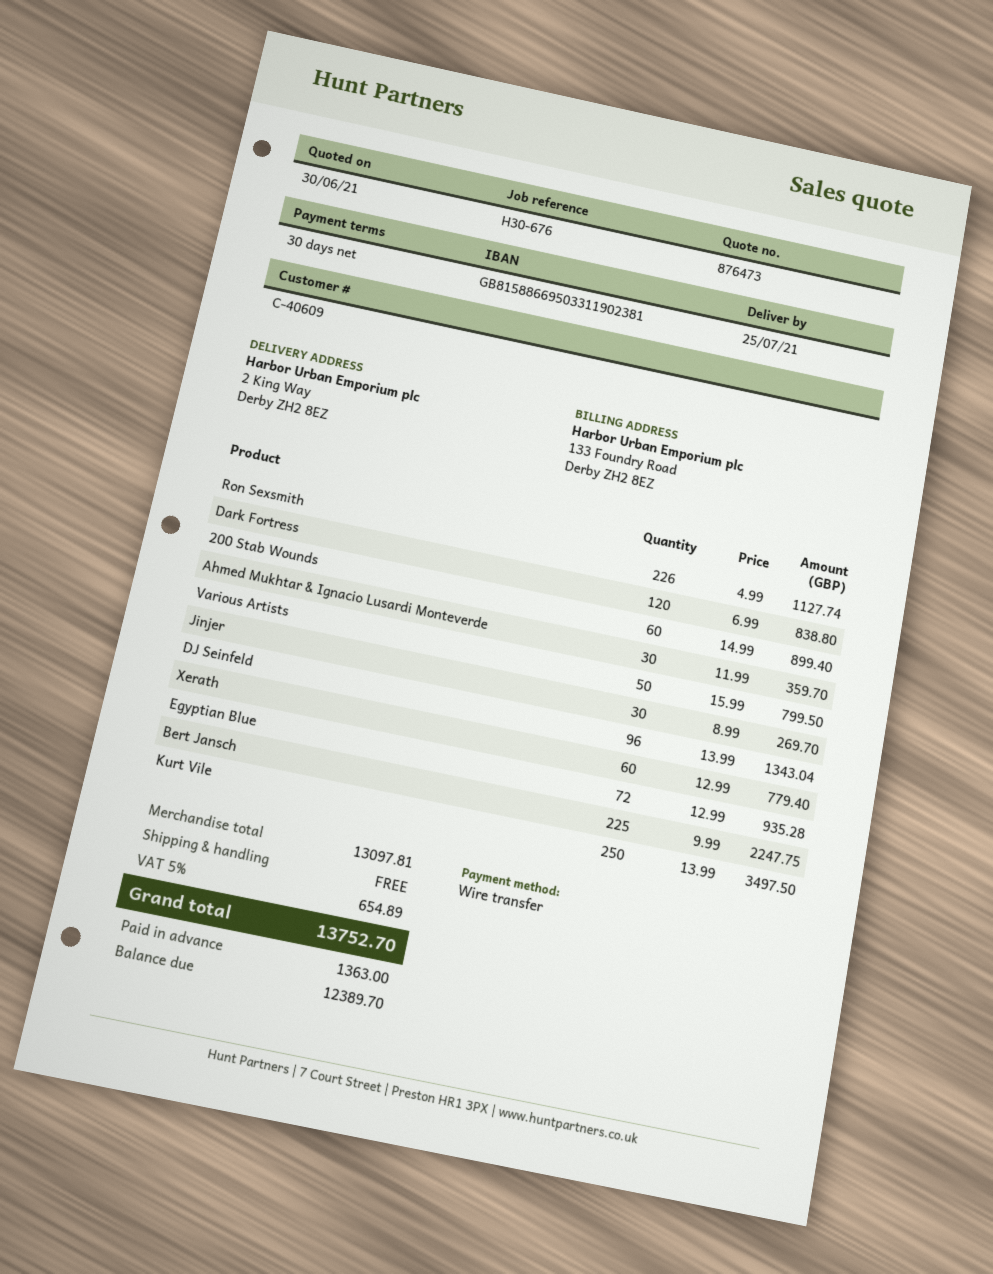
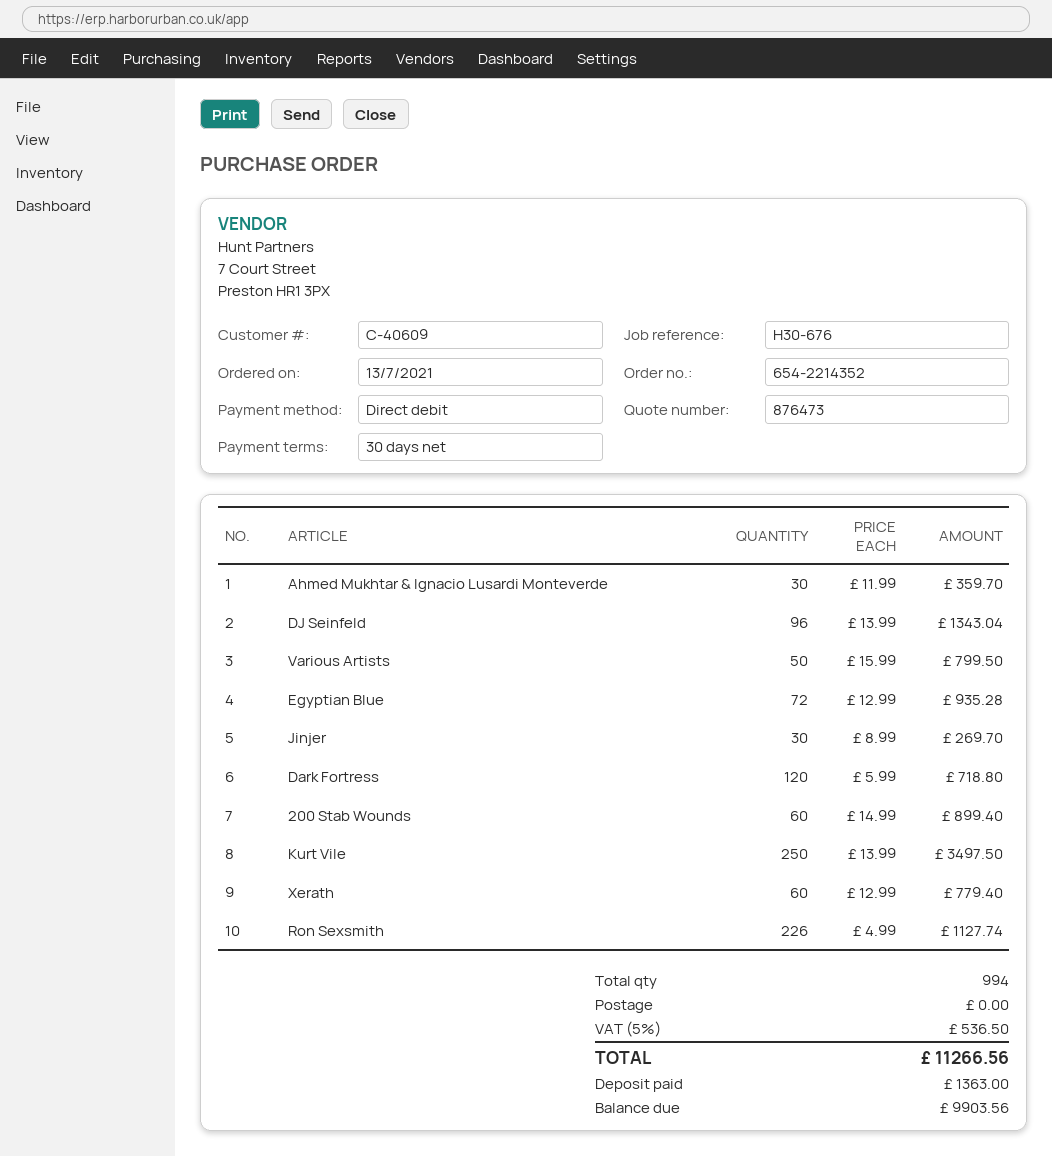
payment method: bank transfer -> direct debit
Dark Fortress: 120 x 6.99 = 838.80 -> 120 x 5.99 = 718.80
Bert Jansch: 225 x 9.99 = 2247.75 -> none
tax: 5% = 654.89 -> 5% = 536.50
total: 13752.70 -> 11266.56
balance: 12389.70 -> 9903.56

